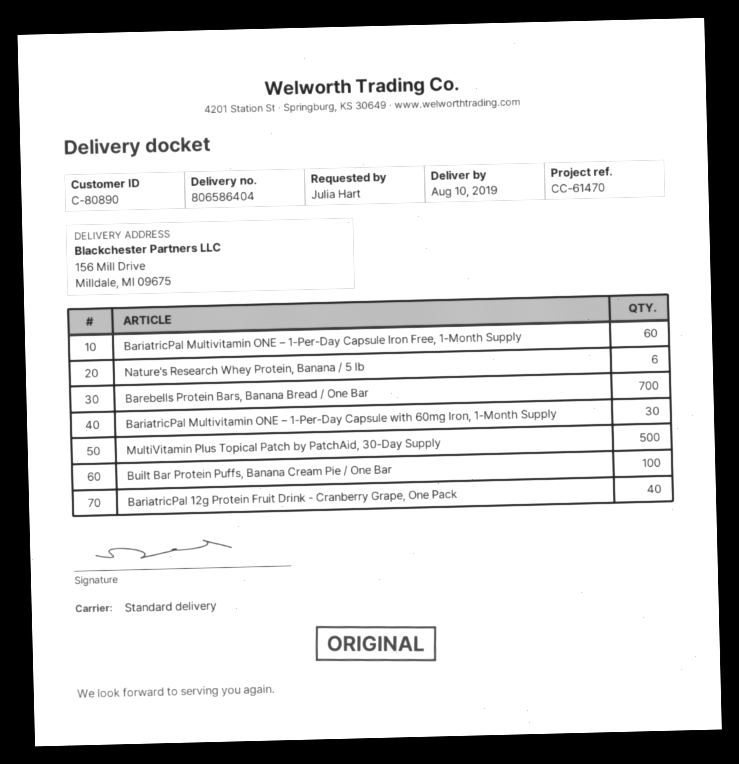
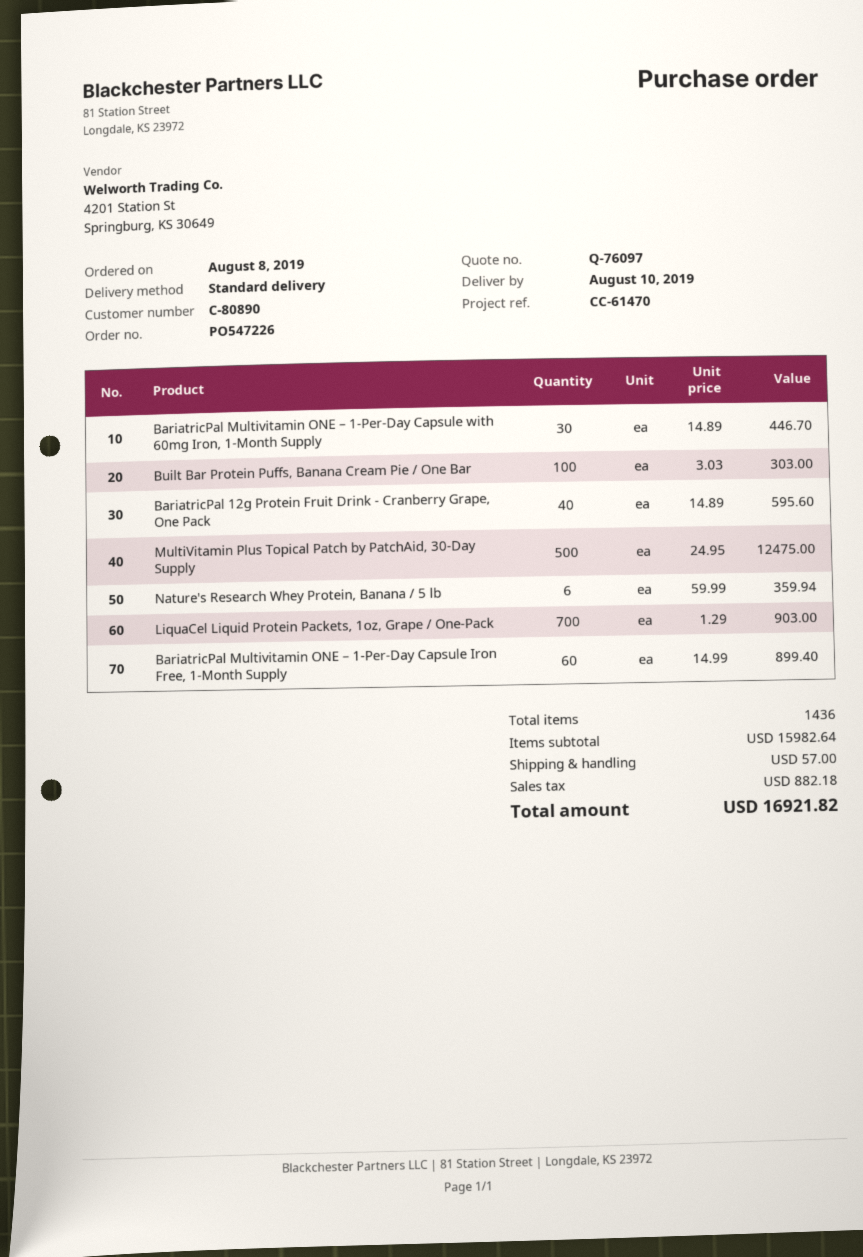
Barebells Protein Bars, Banana Bread / One Bar: 700 -> none
LiquaCel Liquid Protein Packets, 1oz, Grape / One-Pack: none -> 700

